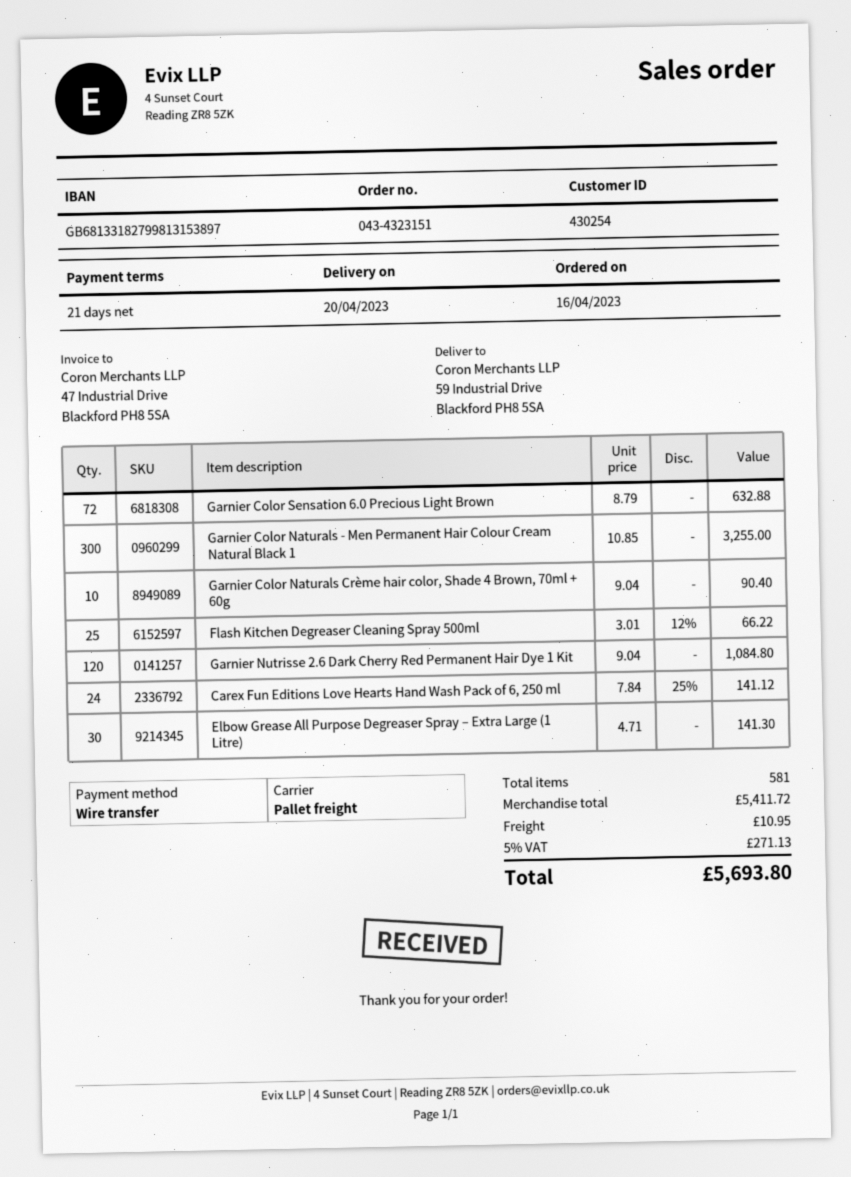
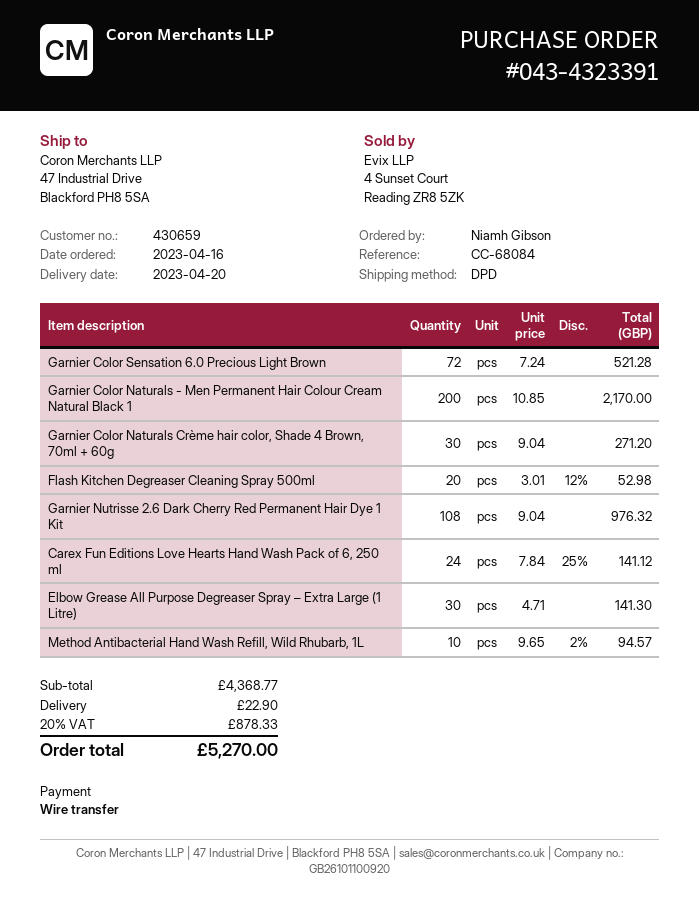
order number: 043-4323151 -> 043-4323391
customer number: 430254 -> 430659
shipping method: pallet freight -> DPD
ship to: 59 Industrial Drive, Blackford PH8 5SA -> 47 Industrial Drive, Blackford PH8 5SA
Garnier Color Sensation 6.0 Precious Light Brown: 72 x 8.79 = 632.88 -> 72 x 7.24 = 521.28
Garnier Color Naturals - Men Permanent Hair Colour Cream Natural Black 1: 300 x 10.85 = 3255.00 -> 200 x 10.85 = 2170.00
Garnier Color Naturals Crème hair color, Shade 4 Brown, 70ml + 60g: 10 x 9.04 = 90.40 -> 30 x 9.04 = 271.20
Flash Kitchen Degreaser Cleaning Spray 500ml: 25 x 3.01 - 12% = 66.22 -> 20 x 3.01 - 12% = 52.98
Garnier Nutrisse 2.6 Dark Cherry Red Permanent Hair Dye 1 Kit: 120 x 9.04 = 1084.80 -> 108 x 9.04 = 976.32
Method Antibacterial Hand Wash Refill, Wild Rhubarb, 1L: none -> 10 x 9.65 - 2% = 94.57
subtotal: 5411.72 -> 4368.77
shipping: 10.95 -> 22.90
tax: 5% = 271.13 -> 20% = 878.33
total: 5693.80 -> 5270.00

